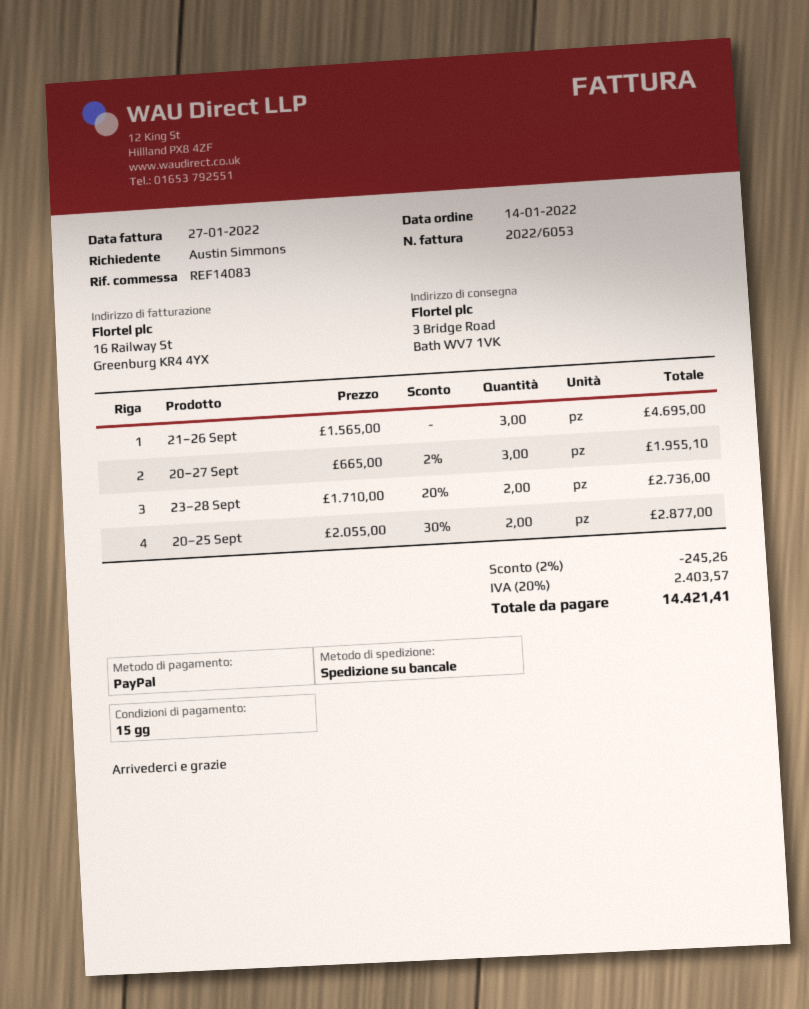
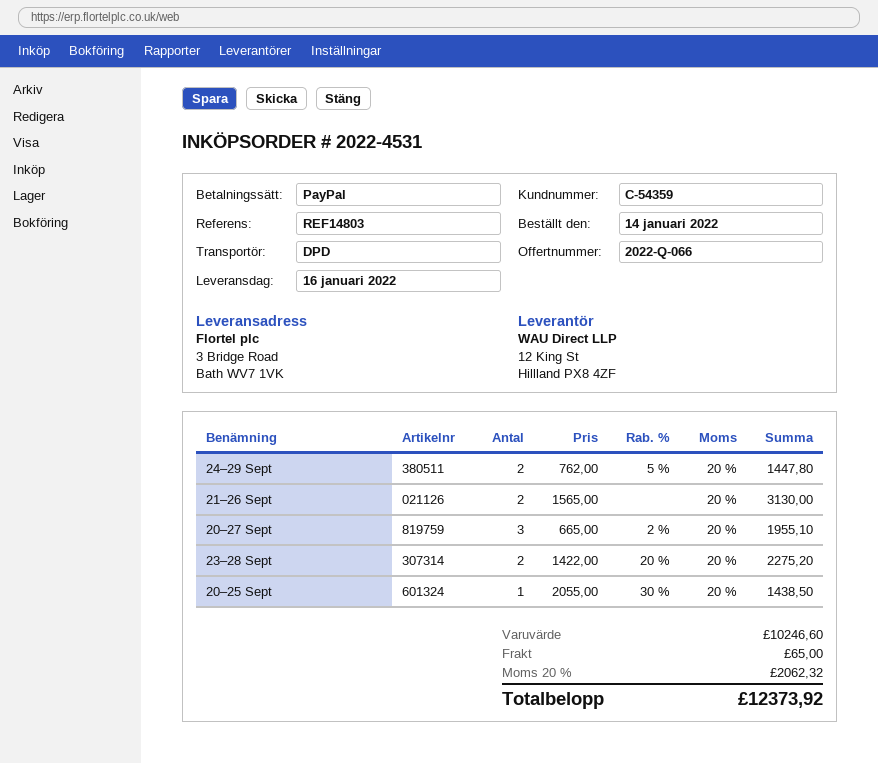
reference: REF14083 -> REF14803
shipping method: pallet freight -> DPD
21–26 Sept: 3 x 1565.00 = 4695.00 -> 2 x 1565.00 = 3130.00
23–28 Sept: 2 x 1710.00 - 20% = 2736.00 -> 2 x 1422.00 - 20% = 2275.20
20–25 Sept: 2 x 2055.00 - 30% = 2877.00 -> 1 x 2055.00 - 30% = 1438.50
24–29 Sept: none -> 2 x 762.00 - 5% = 1447.80
discount: 2% = 245.26 -> none
shipping: none -> 65.00
tax: 20% = 2403.57 -> 20% = 2062.32
total: 14421.41 -> 12373.92

